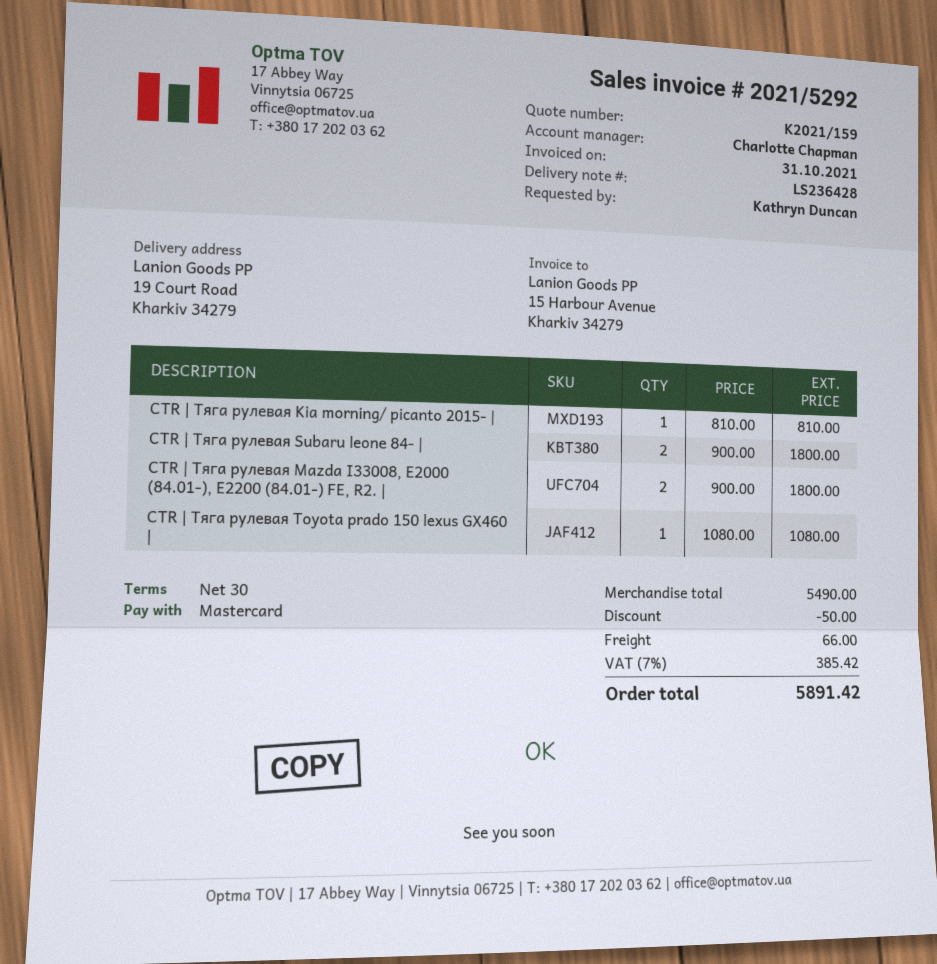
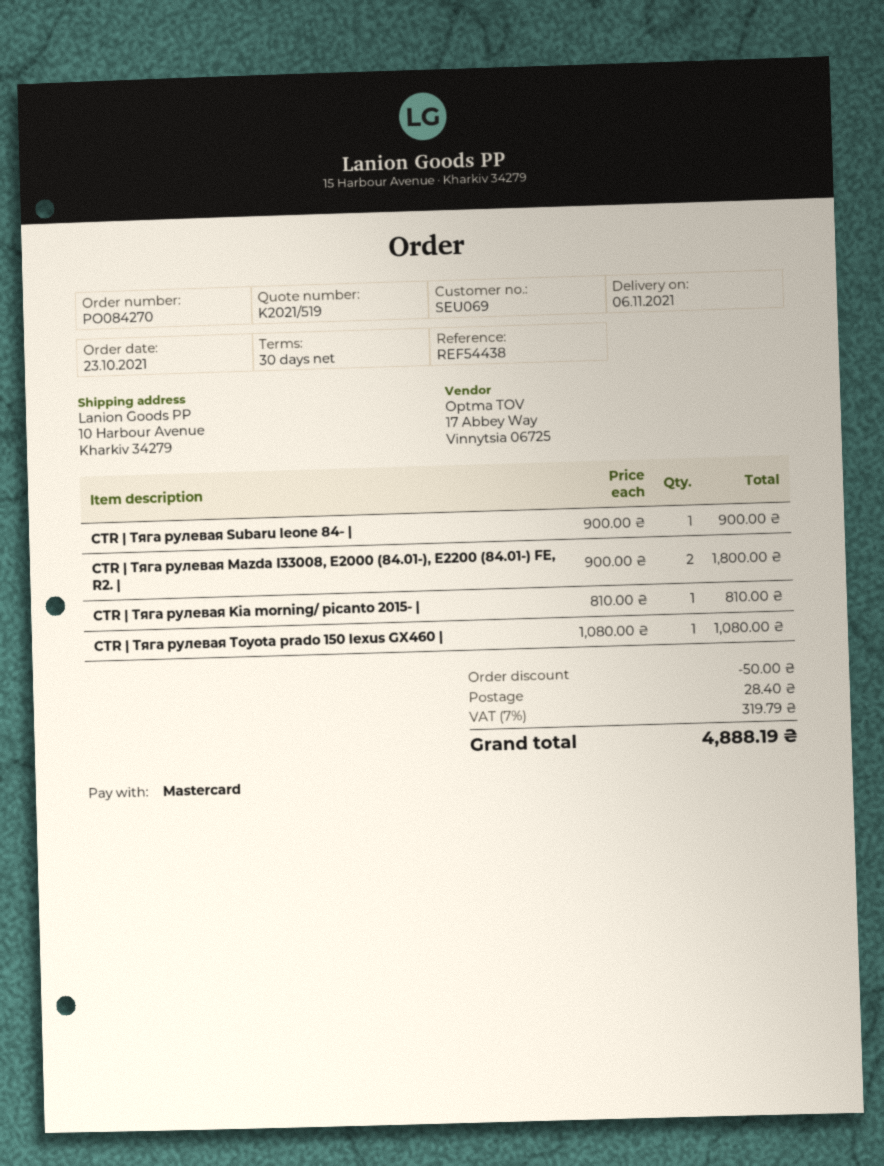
quote number: K2021/159 -> K2021/519
ship to: 19 Court Road, Kharkiv 34279 -> 10 Harbour Avenue, Kharkiv 34279
CTR | Тяга рулевая Subaru leone 84- |: 2 x 900.00 = 1800.00 -> 1 x 900.00 = 900.00
shipping: 66.00 -> 28.40
tax: 7% = 385.42 -> 7% = 319.79
total: 5891.42 -> 4888.19

